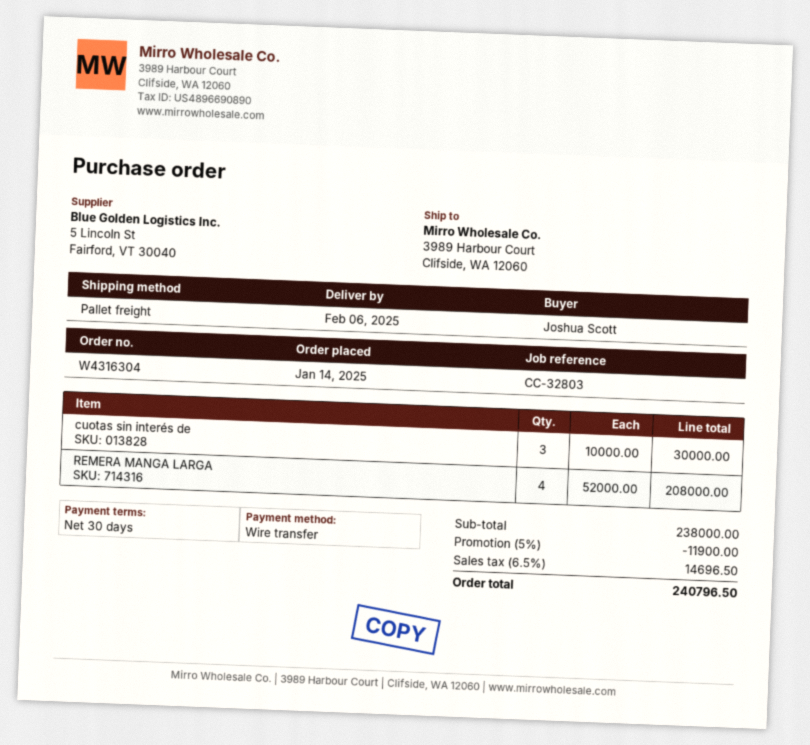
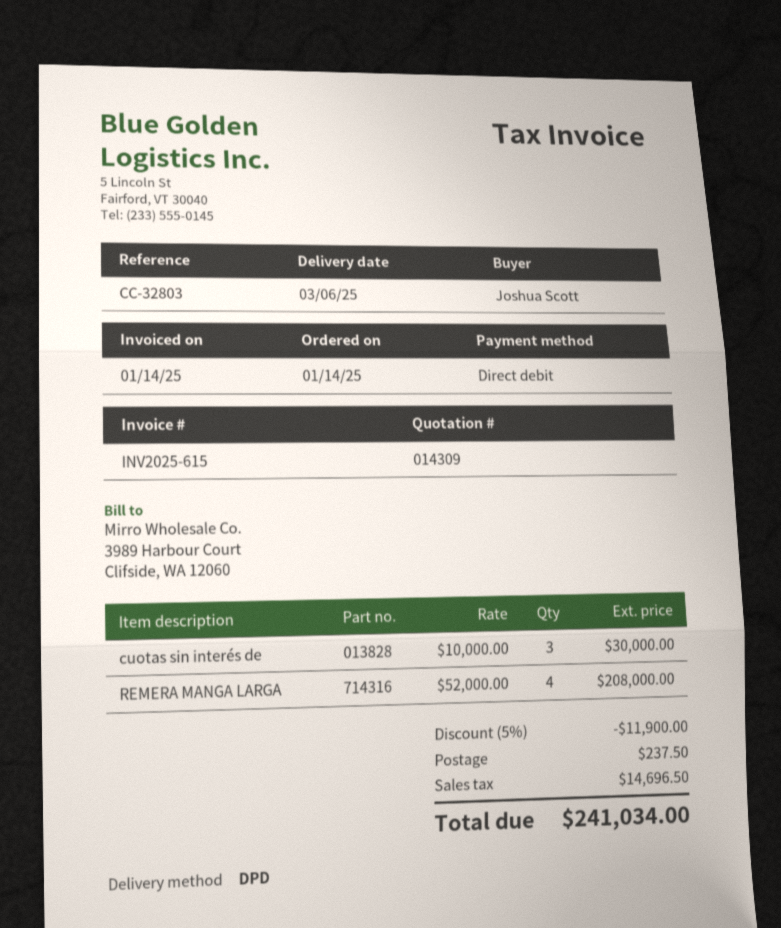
delivery date: 2025-02-06 -> 2025-03-06
payment method: bank transfer -> direct debit
shipping method: pallet freight -> DPD
shipping: none -> 237.50
total: 240796.50 -> 241034.00

